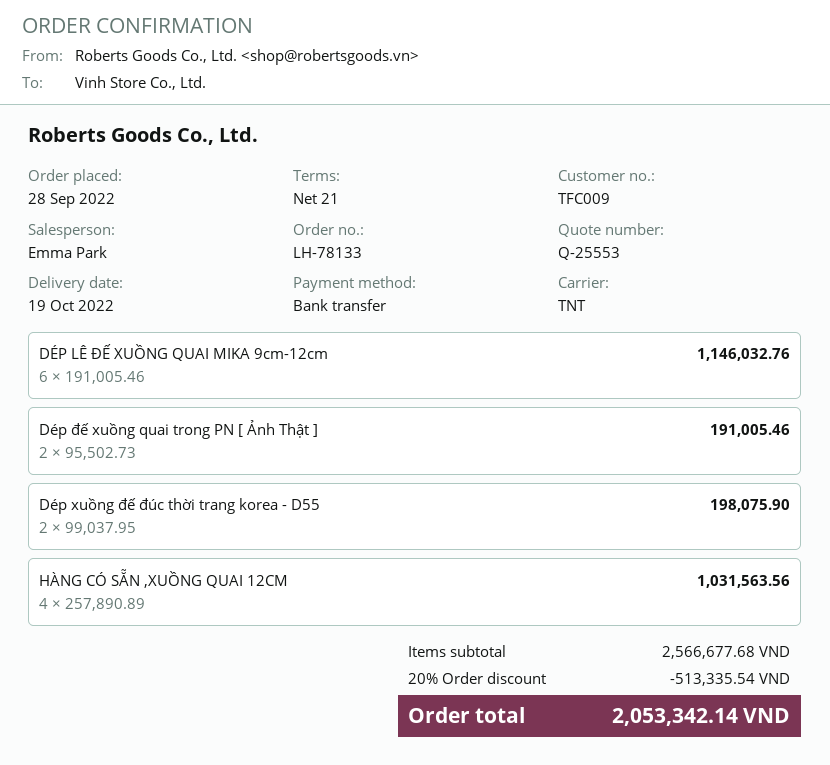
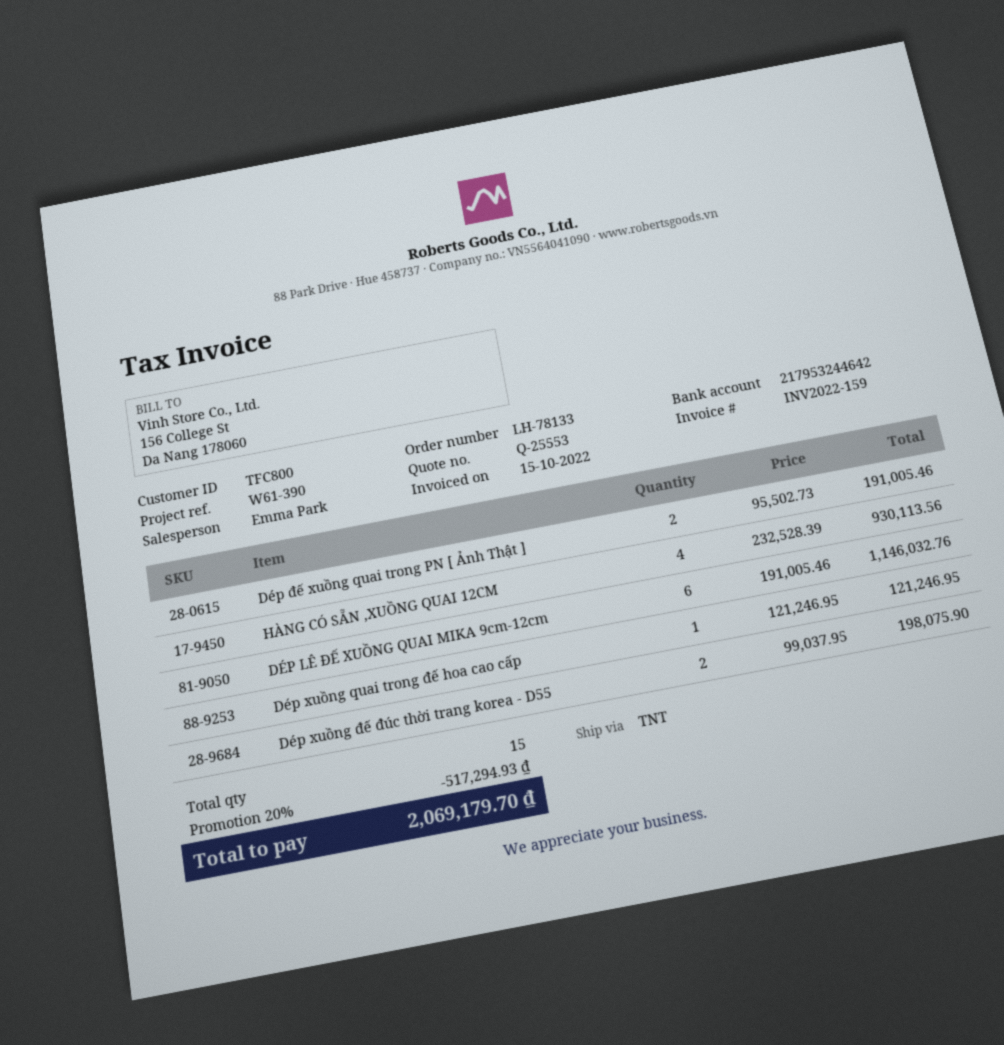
customer number: TFC009 -> TFC800
HÀNG CÓ SẴN ,XUỒNG QUAI 12CM: 4 x 257890.89 = 1031563.56 -> 4 x 232528.39 = 930113.56
Dép xuồng quai trong đế hoa cao cấp: none -> 1 x 121246.95 = 121246.95
discount: 20% = 513335.54 -> 20% = 517294.93
total: 2053342.14 -> 2069179.70

